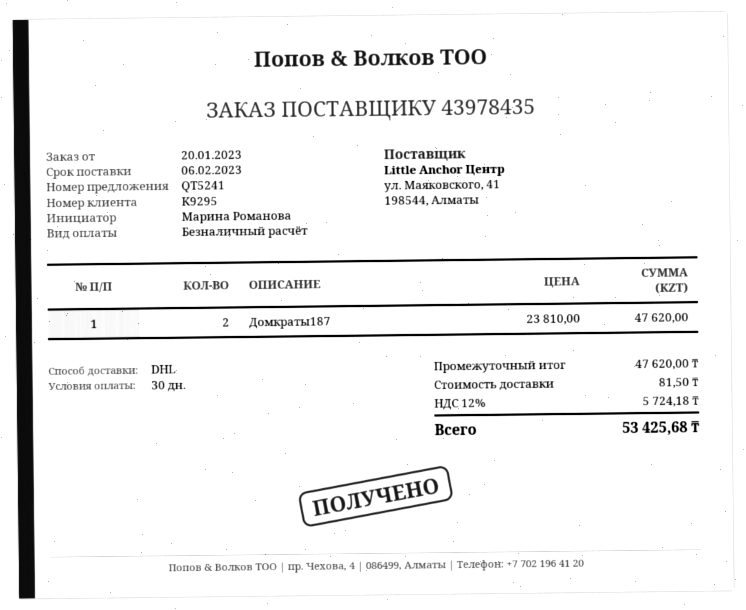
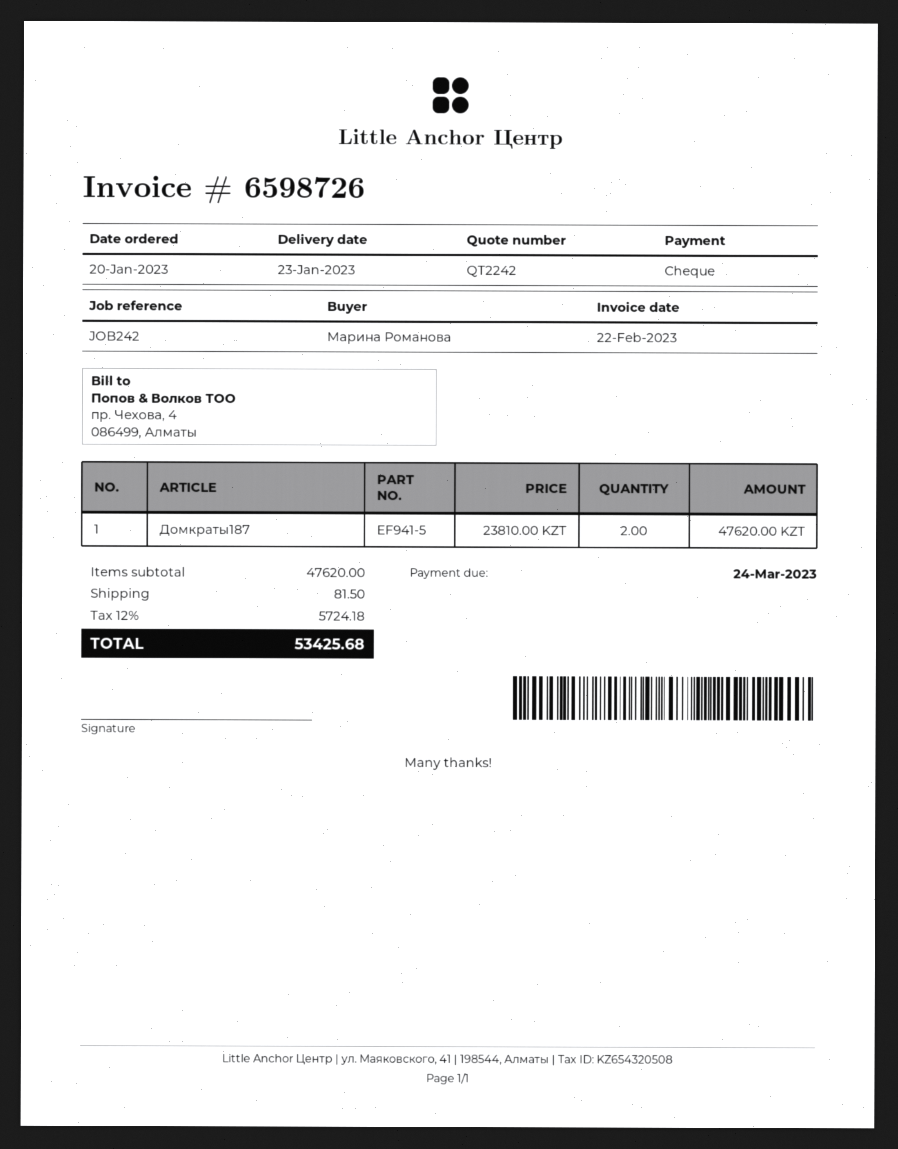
quote number: QT5241 -> QT2242
delivery date: 2023-02-06 -> 2023-01-23
payment method: bank transfer -> cheque

